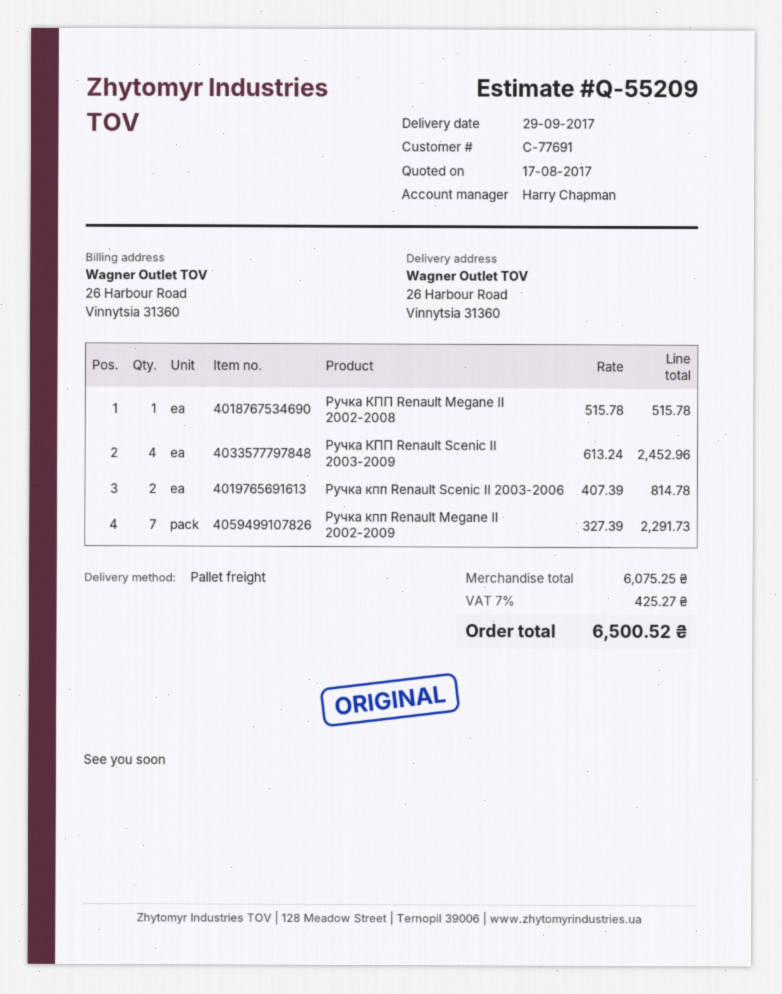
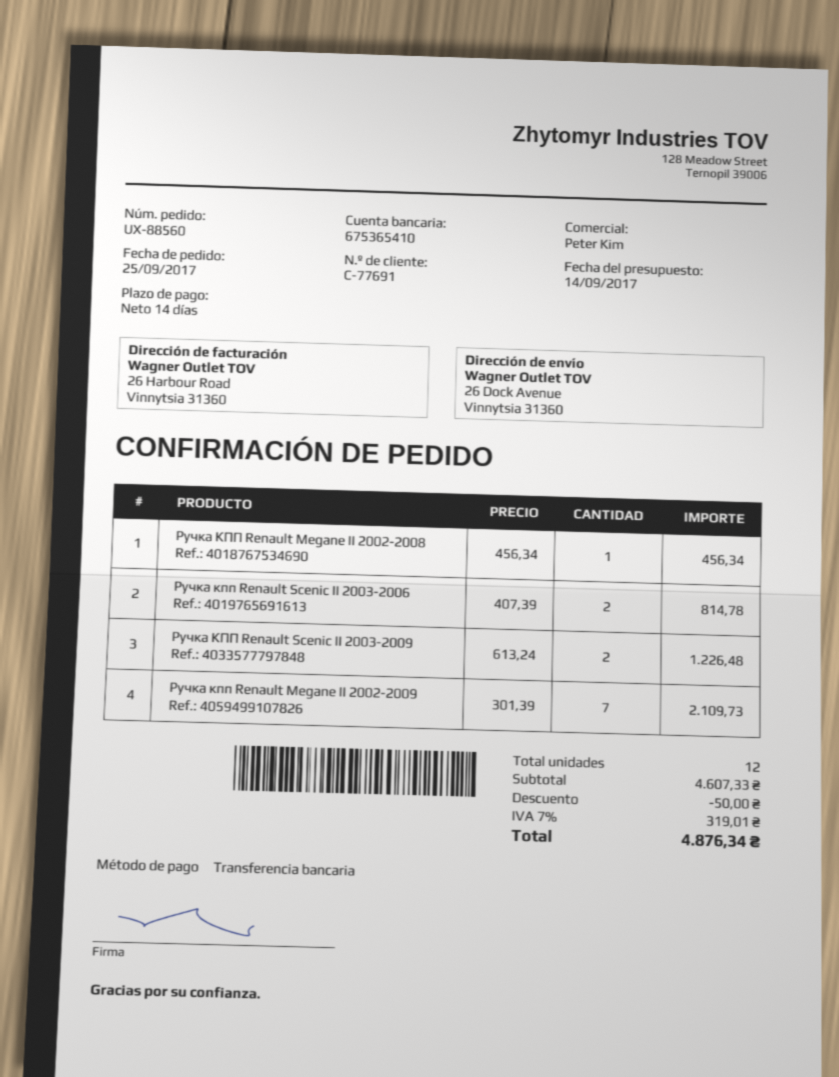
quote date: 2017-08-17 -> 2017-09-14
sales rep: Harry Chapman -> Peter Kim
ship to: 26 Harbour Road, Vinnytsia 31360 -> 26 Dock Avenue, Vinnytsia 31360
Ручка КПП Renault Megane II 2002-2008: 1 x 515.78 = 515.78 -> 1 x 456.34 = 456.34
Ручка КПП Renault Scenic II 2003-2009: 4 x 613.24 = 2452.96 -> 2 x 613.24 = 1226.48
Ручка кпп Renault Megane II 2002-2009: 7 x 327.39 = 2291.73 -> 7 x 301.39 = 2109.73
subtotal: 6075.25 -> 4607.33
discount: none -> 50.00
tax: 7% = 425.27 -> 7% = 319.01
total: 6500.52 -> 4876.34

